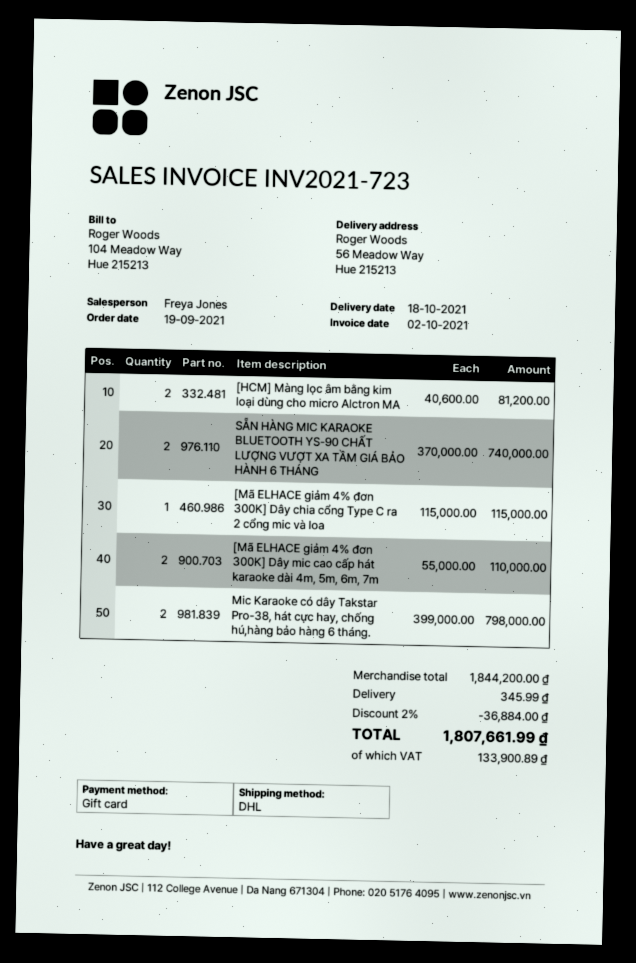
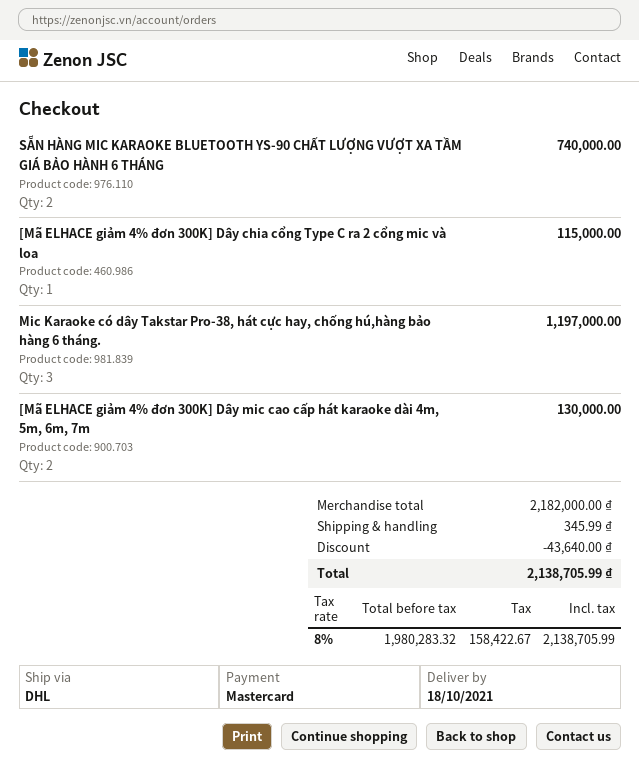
payment method: gift card -> Mastercard
[HCM] Màng lọc âm bằng kim loại dùng cho micro Alctron MA: 2 for 81200.00 -> none
[Mã ELHACE giảm 4% đơn 300K] Dây mic cao cấp hát karaoke dài 4m, 5m, 6m, 7m: 2 for 110000.00 -> 2 for 130000.00
Mic Karaoke có dây Takstar Pro-38, hát cực hay, chống hú,hàng bảo hàng 6 tháng.: 2 for 798000.00 -> 3 for 1197000.00
subtotal: 1844200.00 -> 2182000.00
discount: 36884.00 -> 43640.00
tax: 133900.89 -> 158422.67
total: 1807661.99 -> 2138705.99

